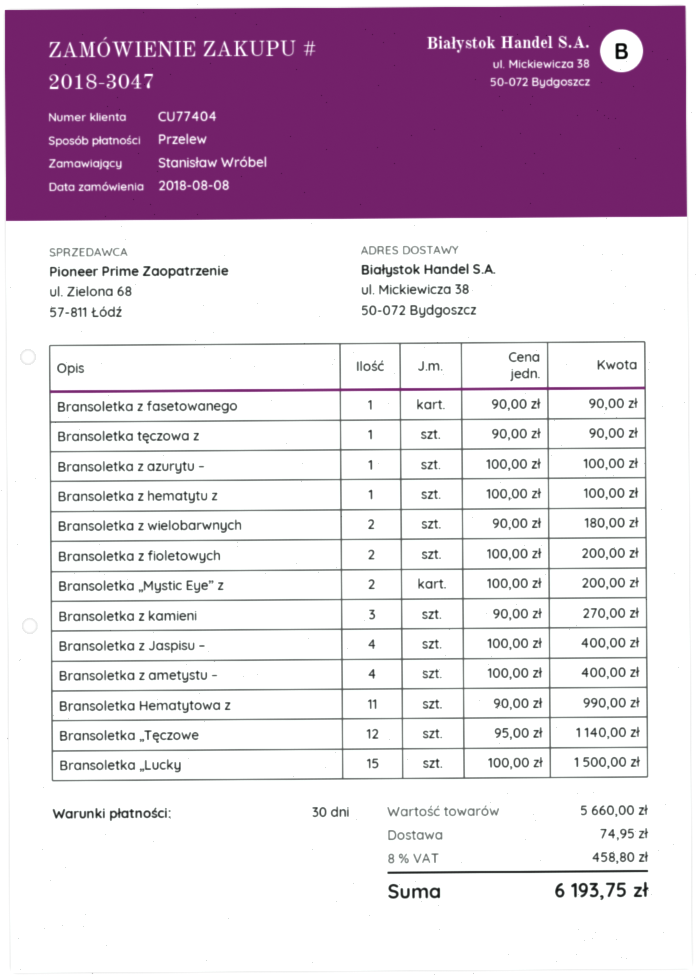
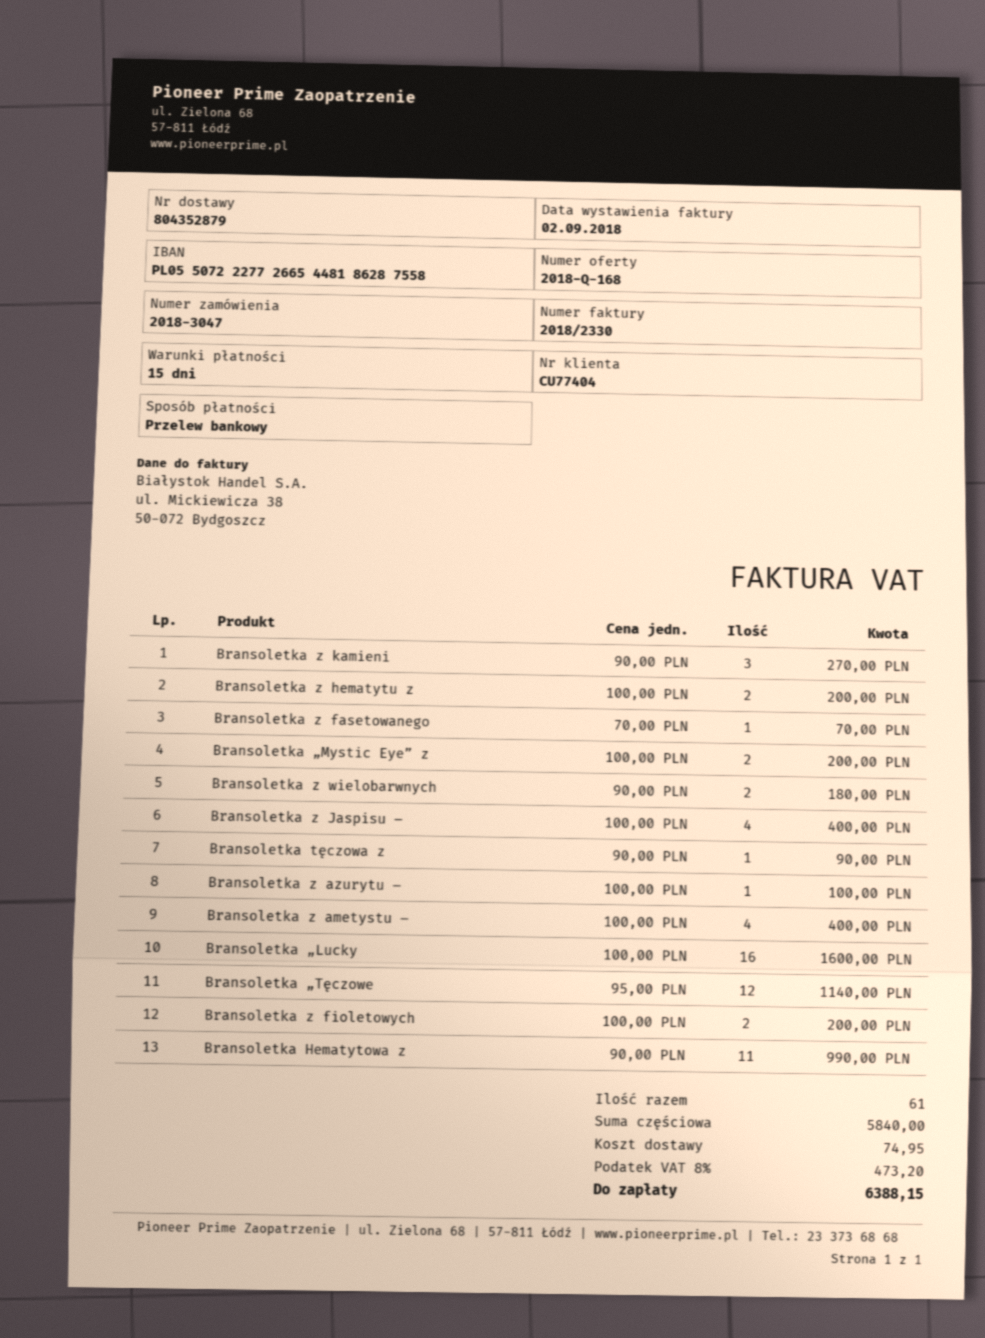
payment terms: 30 days -> 15 days
Bransoletka z fasetowanego: 1 x 90.00 = 90.00 -> 1 x 70.00 = 70.00
Bransoletka z hematytu z: 1 x 100.00 = 100.00 -> 2 x 100.00 = 200.00
Bransoletka „Lucky: 15 x 100.00 = 1500.00 -> 16 x 100.00 = 1600.00
subtotal: 5660.00 -> 5840.00
tax: 8% = 458.80 -> 8% = 473.20
total: 6193.75 -> 6388.15

